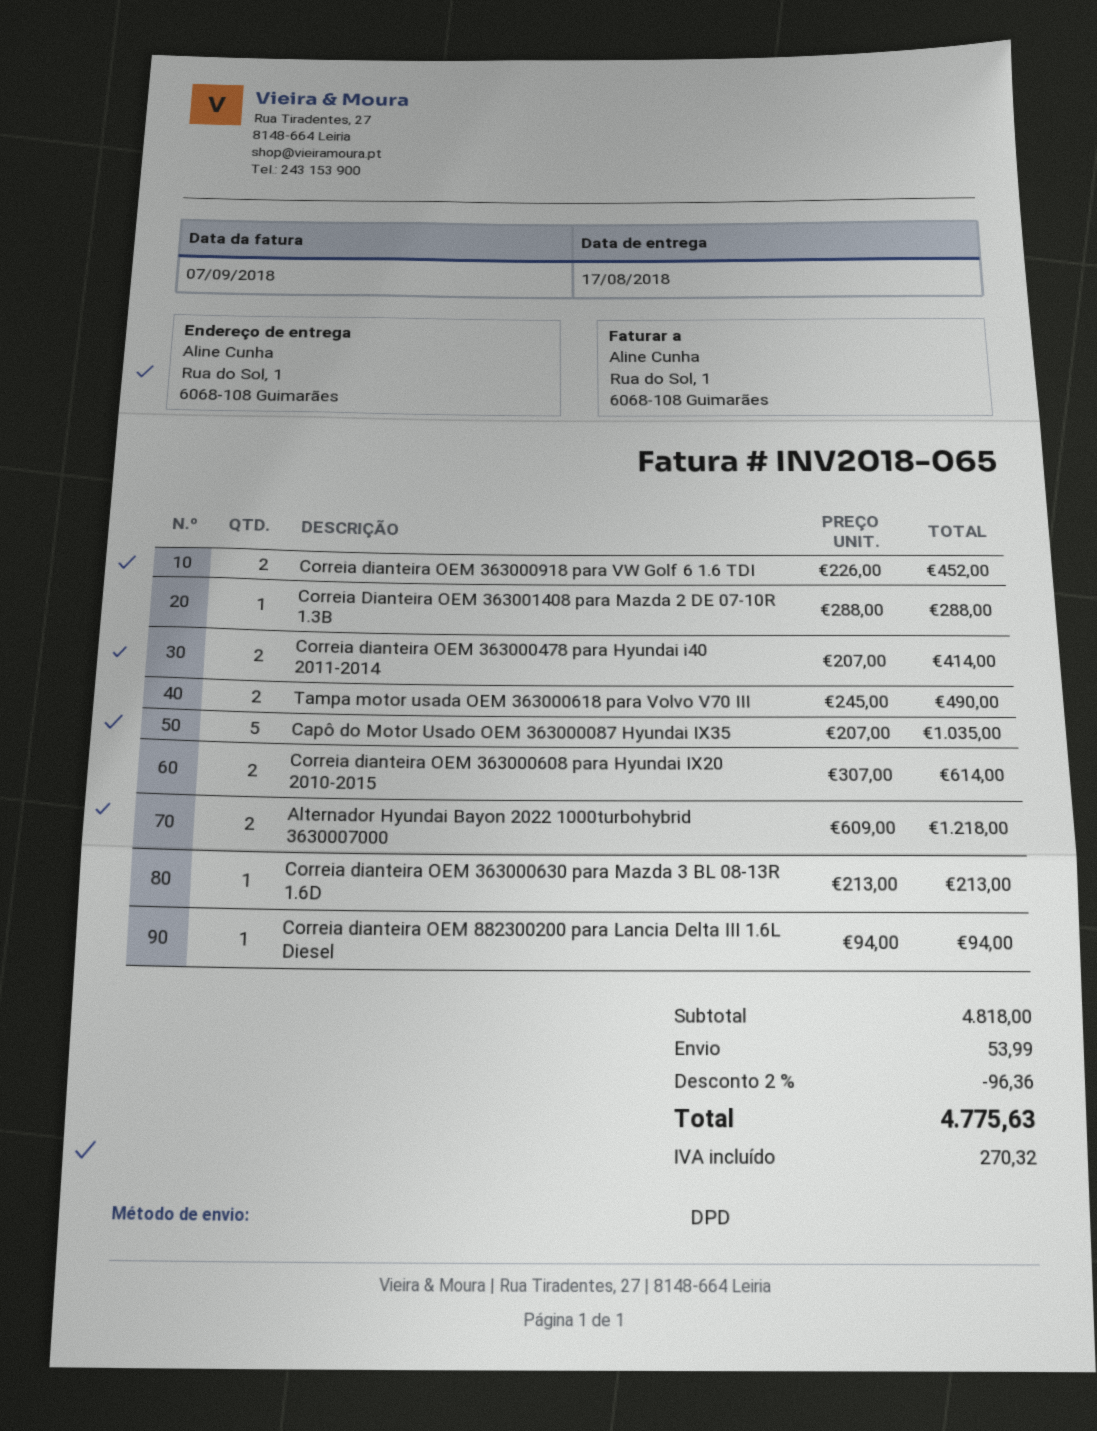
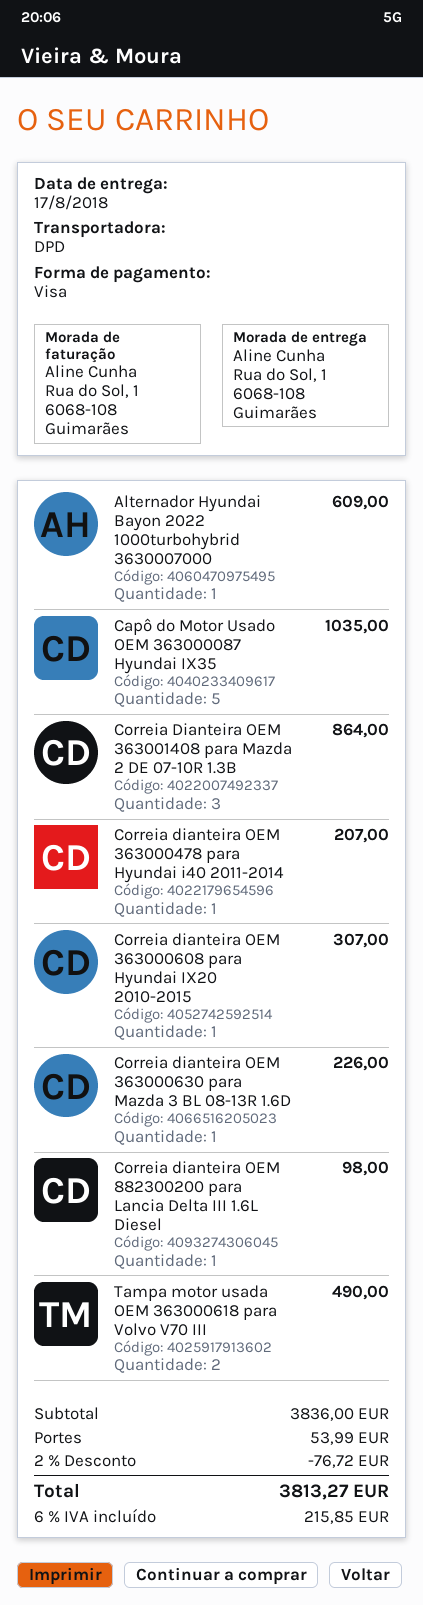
Correia dianteira OEM 363000918 para VW Golf 6 1.6 TDI: 2 for 452.00 -> none
Correia Dianteira OEM 363001408 para Mazda 2 DE 07-10R 1.3B: 1 for 288.00 -> 3 for 864.00
Correia dianteira OEM 363000478 para Hyundai i40 2011-2014: 2 for 414.00 -> 1 for 207.00
Correia dianteira OEM 363000608 para Hyundai IX20 2010-2015: 2 for 614.00 -> 1 for 307.00
Alternador Hyundai Bayon 2022 1000turbohybrid 3630007000: 2 for 1218.00 -> 1 for 609.00
Correia dianteira OEM 363000630 para Mazda 3 BL 08-13R 1.6D: 1 for 213.00 -> 1 for 226.00
Correia dianteira OEM 882300200 para Lancia Delta III 1.6L Diesel: 1 for 94.00 -> 1 for 98.00
subtotal: 4818.00 -> 3836.00
discount: 2% = 96.36 -> 2% = 76.72
tax: 270.32 -> 215.85
total: 4775.63 -> 3813.27

